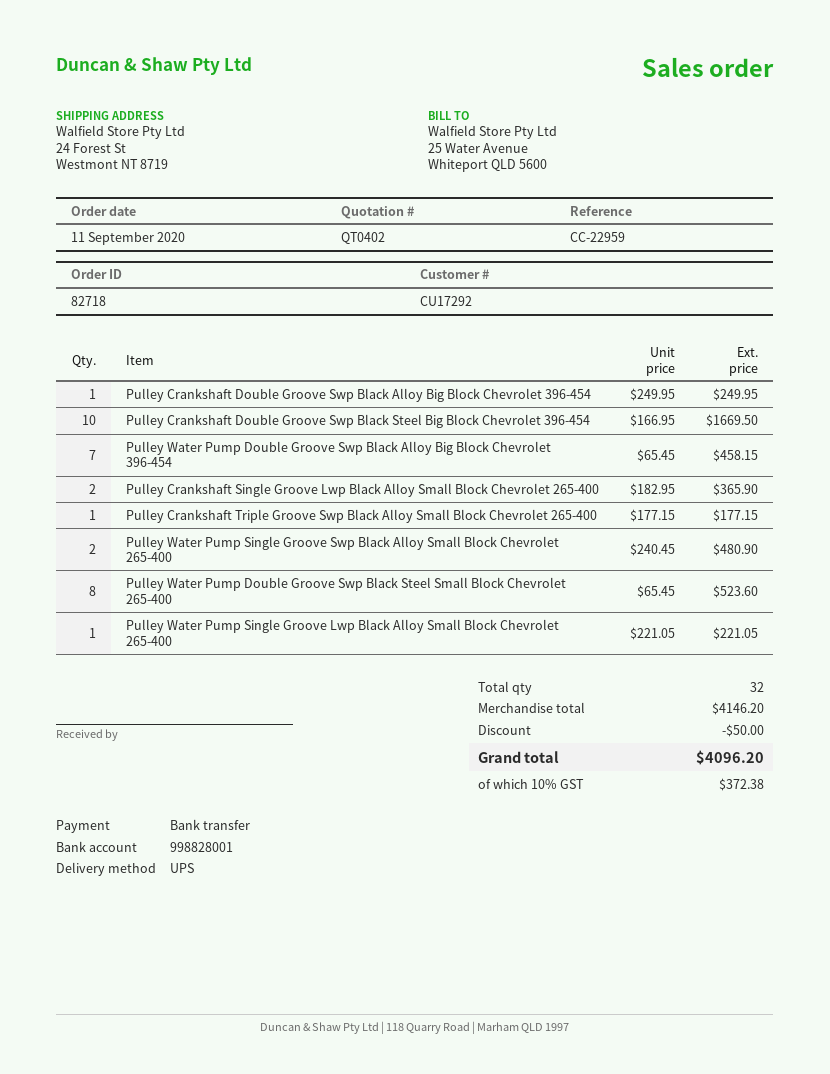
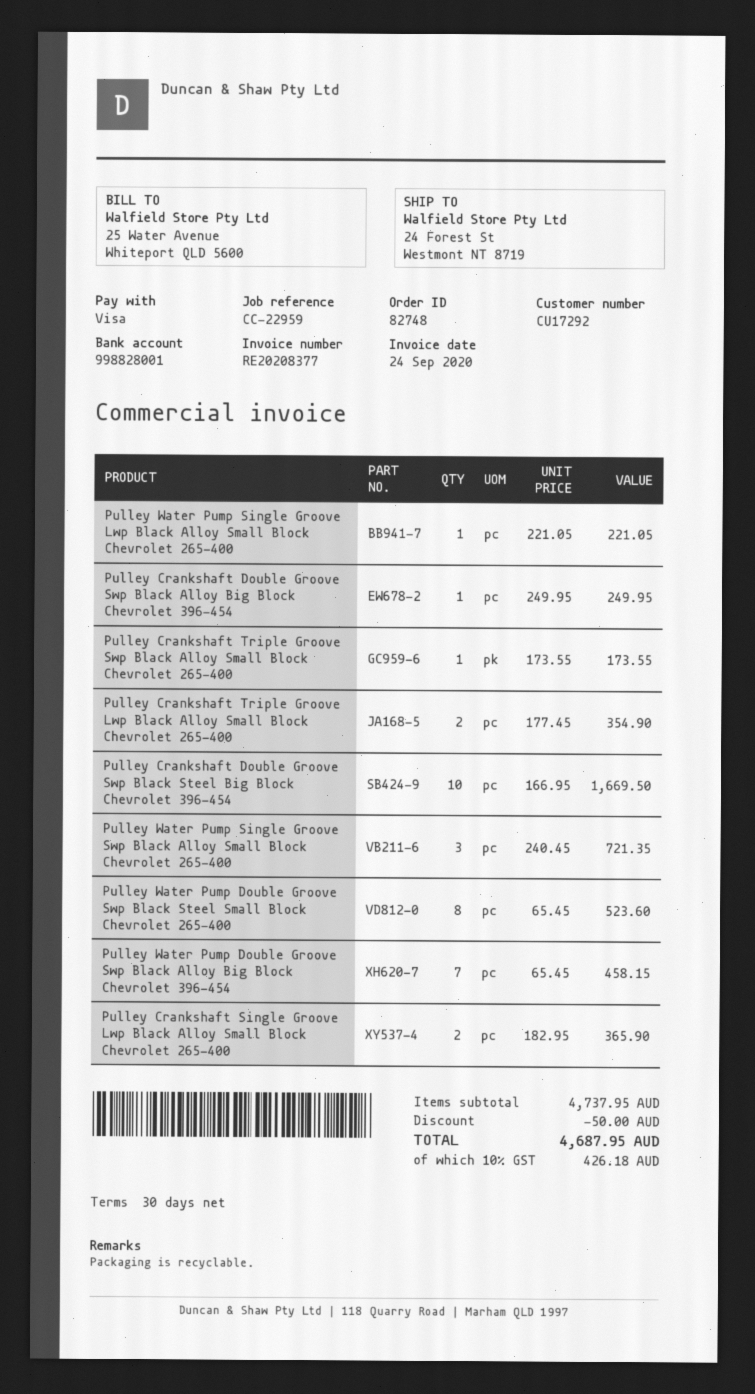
order number: 82718 -> 82748
payment method: bank transfer -> Visa
Pulley Crankshaft Triple Groove Swp Black Alloy Small Block Chevrolet 265-400: 1 x 177.15 = 177.15 -> 1 x 173.55 = 173.55
Pulley Water Pump Single Groove Swp Black Alloy Small Block Chevrolet 265-400: 2 x 240.45 = 480.90 -> 3 x 240.45 = 721.35
Pulley Crankshaft Triple Groove Lwp Black Alloy Small Block Chevrolet 265-400: none -> 2 x 177.45 = 354.90
subtotal: 4146.20 -> 4737.95
tax: 10% = 372.38 -> 10% = 426.18
total: 4096.20 -> 4687.95

